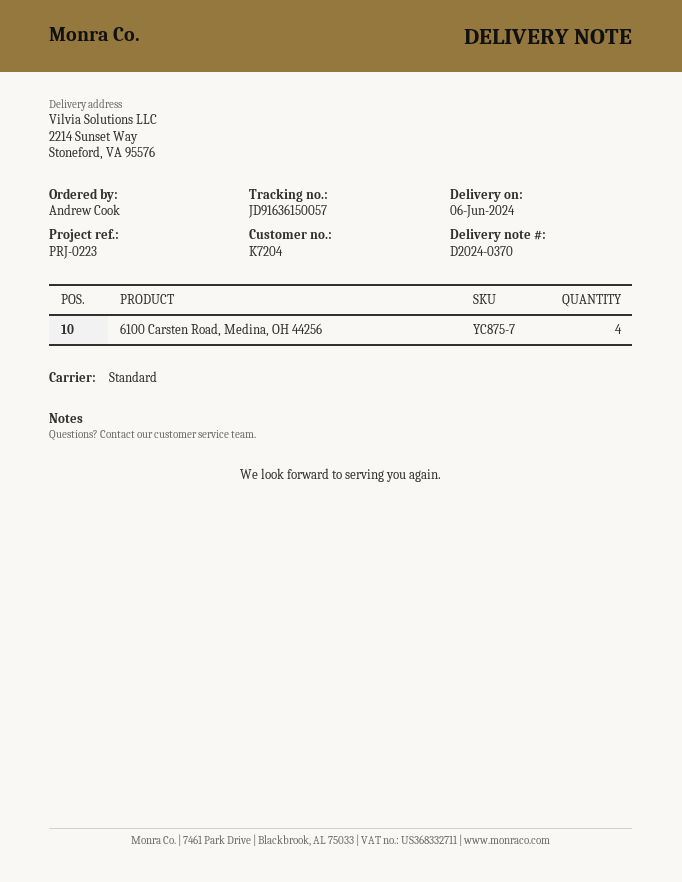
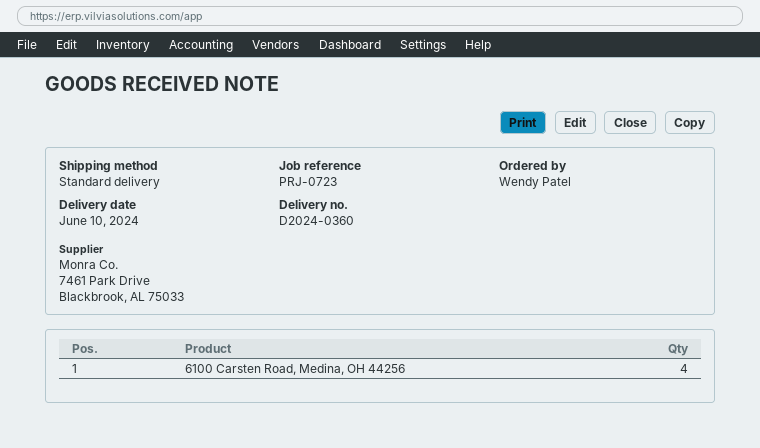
delivery note number: D2024-0370 -> D2024-0360
delivery date: 2024-06-06 -> 2024-06-10
reference: PRJ-0223 -> PRJ-0723
ordered by: Andrew Cook -> Wendy Patel

